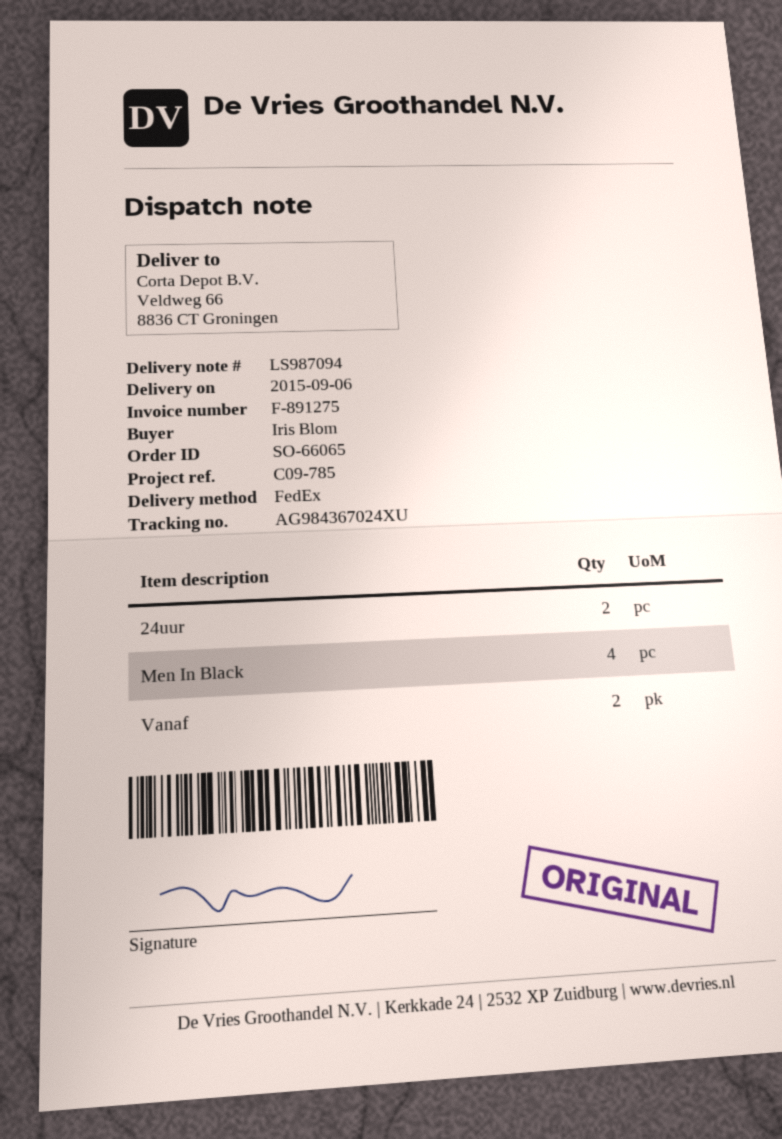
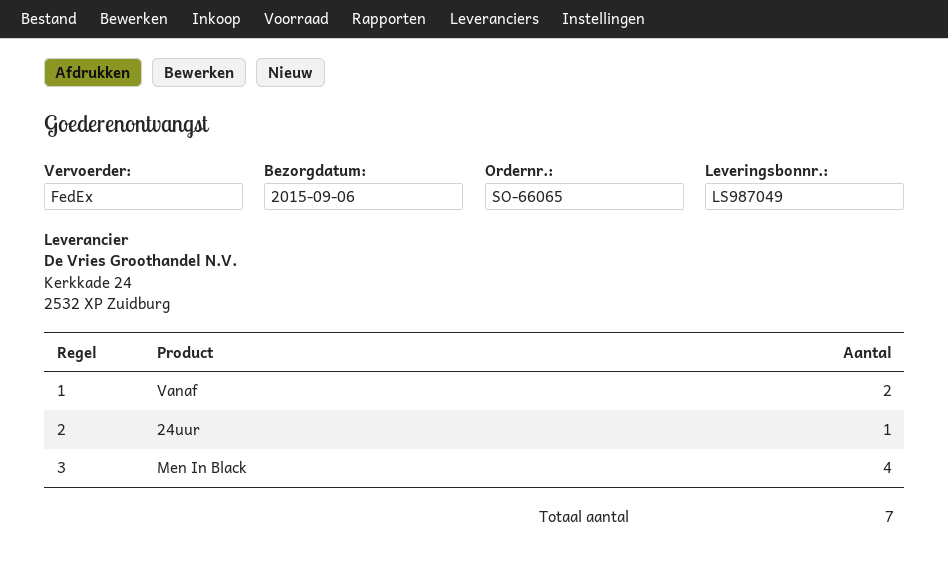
delivery note number: LS987094 -> LS987049
24uur: 2 -> 1

